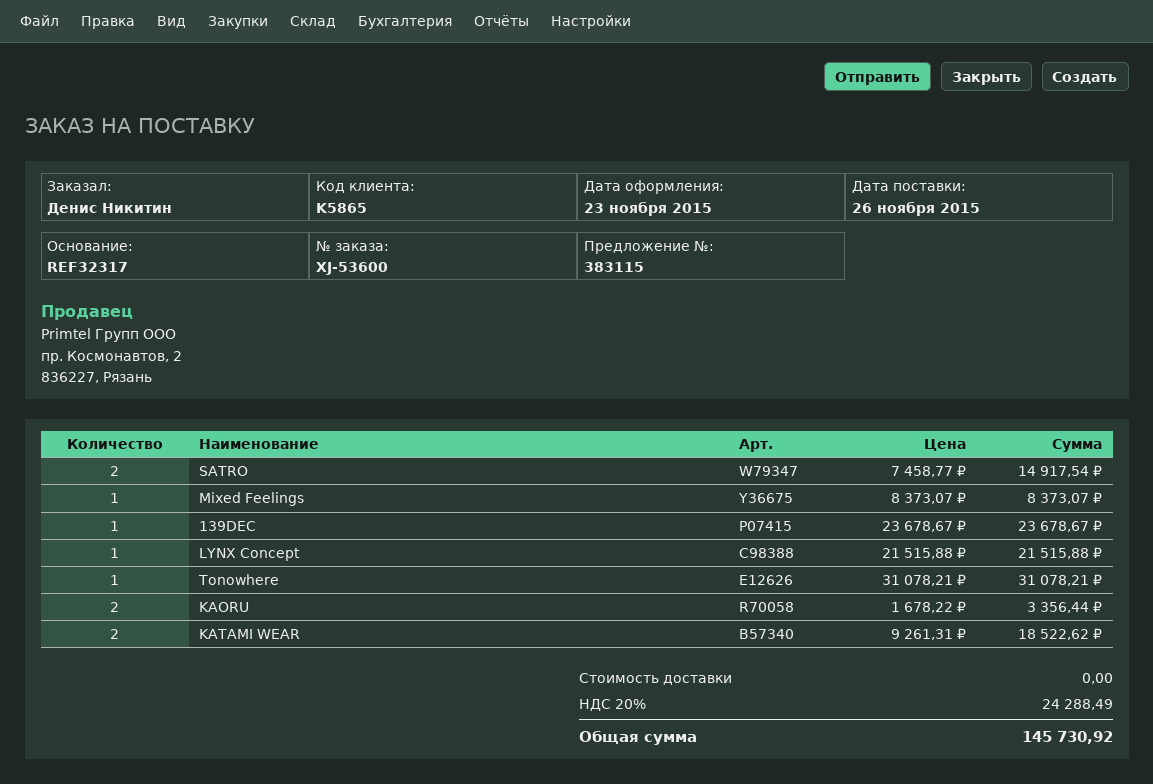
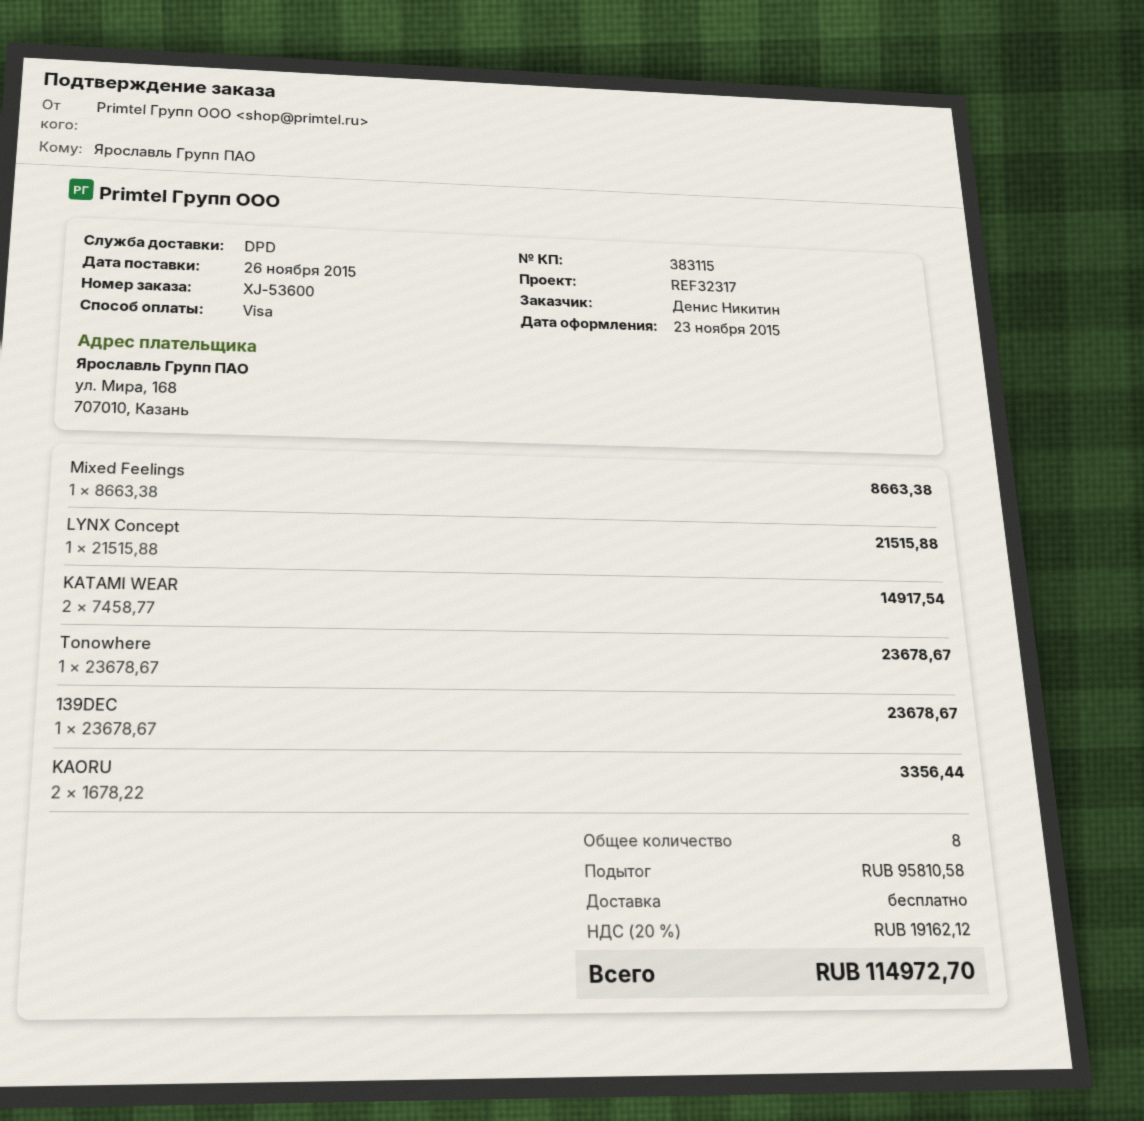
SATRO: 2 x 7458.77 = 14917.54 -> none
Mixed Feelings: 1 x 8373.07 = 8373.07 -> 1 x 8663.38 = 8663.38
Tonowhere: 1 x 31078.21 = 31078.21 -> 1 x 23678.67 = 23678.67
KATAMI WEAR: 2 x 9261.31 = 18522.62 -> 2 x 7458.77 = 14917.54
tax: 20% = 24288.49 -> 20% = 19162.12
total: 145730.92 -> 114972.70

